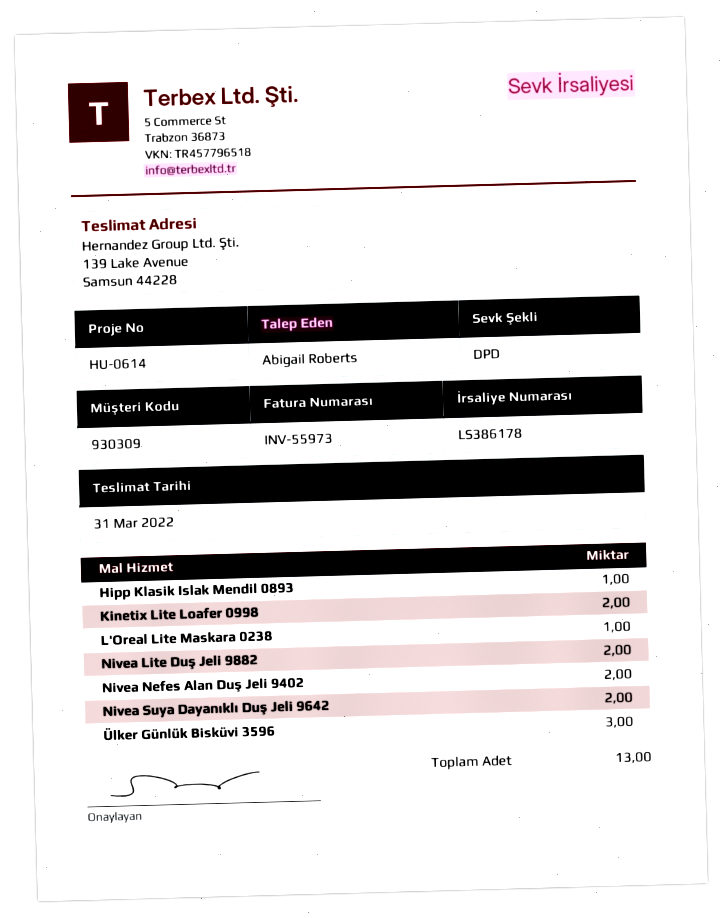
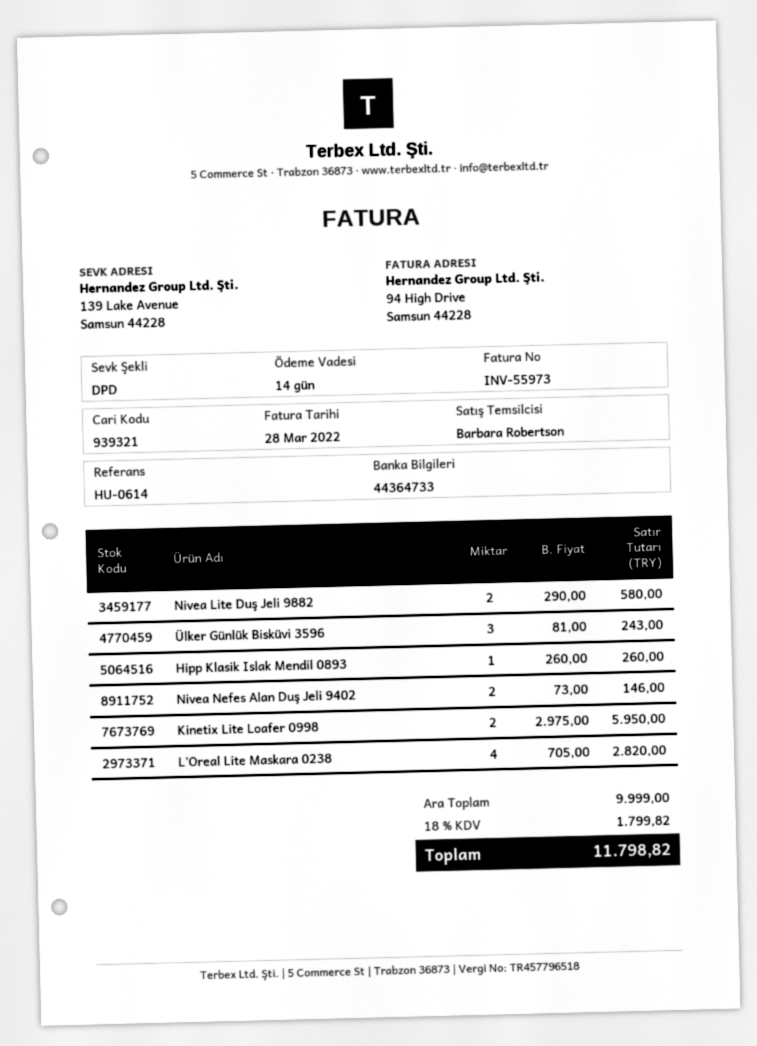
customer number: 930309 -> 939321
L'Oreal Lite Maskara 0238: 1 -> 4
Nivea Suya Dayanıklı Duş Jeli 9642: 2 -> none

